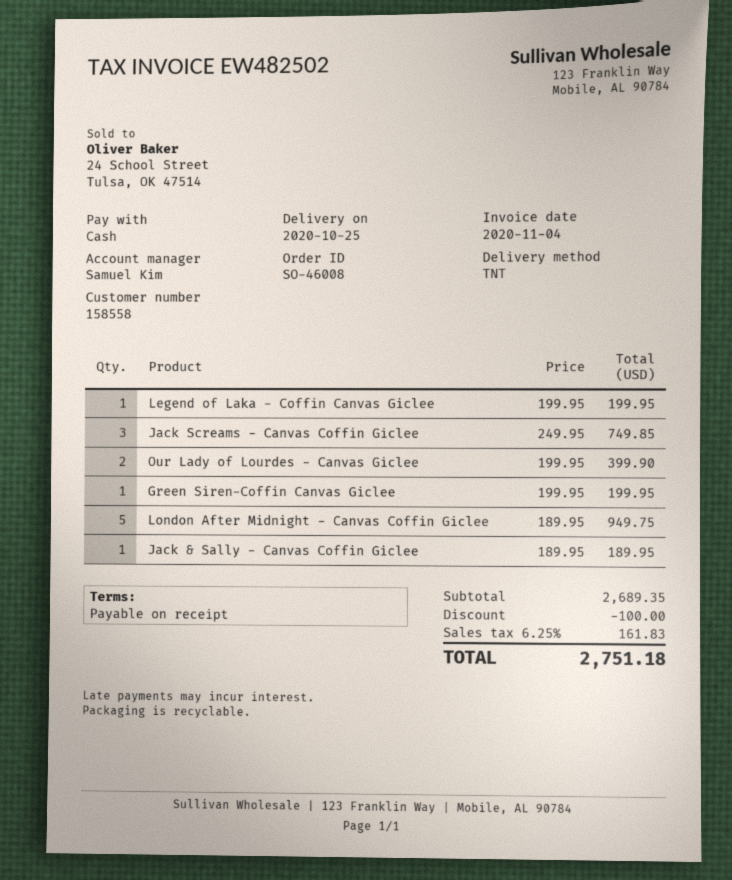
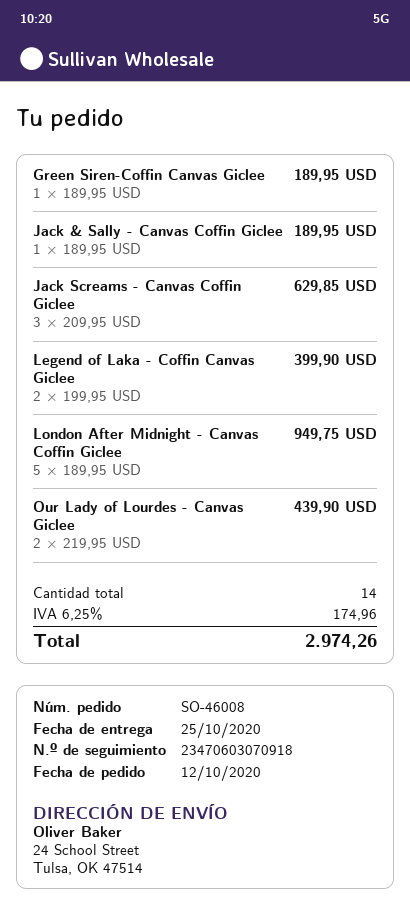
Legend of Laka - Coffin Canvas Giclee: 1 x 199.95 = 199.95 -> 2 x 199.95 = 399.90
Jack Screams - Canvas Coffin Giclee: 3 x 249.95 = 749.85 -> 3 x 209.95 = 629.85
Our Lady of Lourdes - Canvas Giclee: 2 x 199.95 = 399.90 -> 2 x 219.95 = 439.90
Green Siren-Coffin Canvas Giclee: 1 x 199.95 = 199.95 -> 1 x 189.95 = 189.95
discount: 100.00 -> none
tax: 6.25% = 161.83 -> 6.25% = 174.96
total: 2751.18 -> 2974.26

